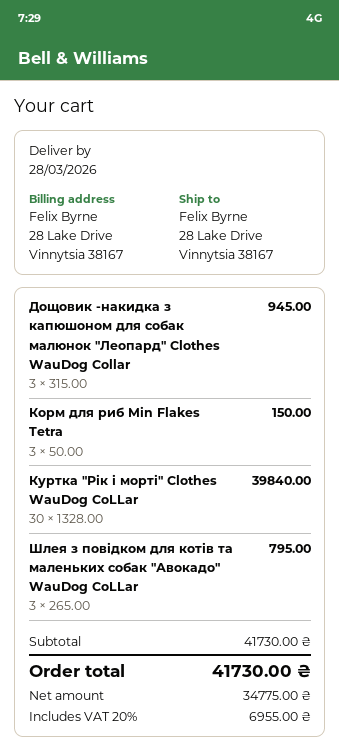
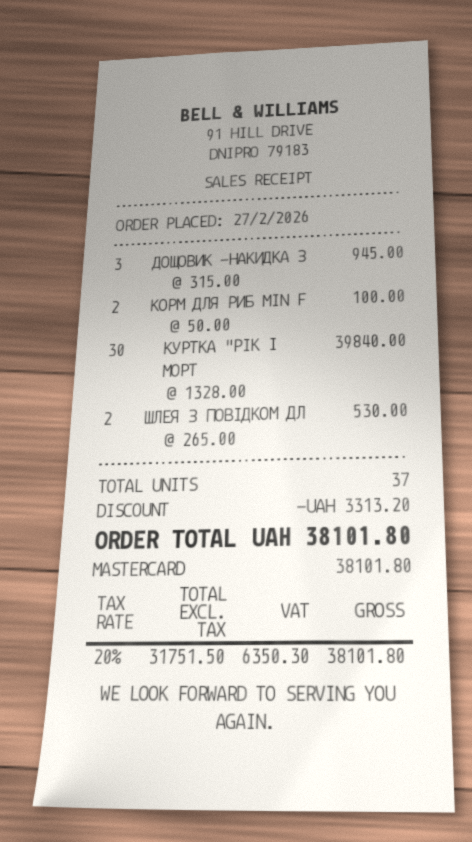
Корм для риб Min Flakes Tetra: 3 x 50.00 = 150.00 -> 2 x 50.00 = 100.00
Шлея з повідком для котів та маленьких собак "Авокадо" WauDog CoLLar: 3 x 265.00 = 795.00 -> 2 x 265.00 = 530.00
discount: none -> 3313.20
net: 34775.00 -> 31751.50
tax: 20% = 6955.00 -> 20% = 6350.30
total: 41730.00 -> 38101.80

